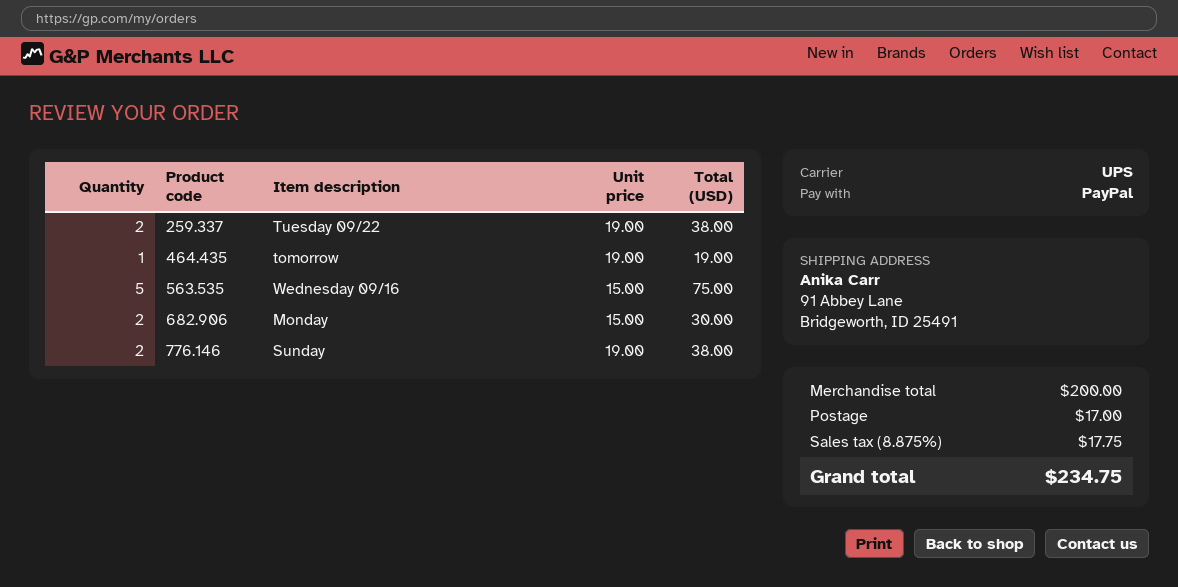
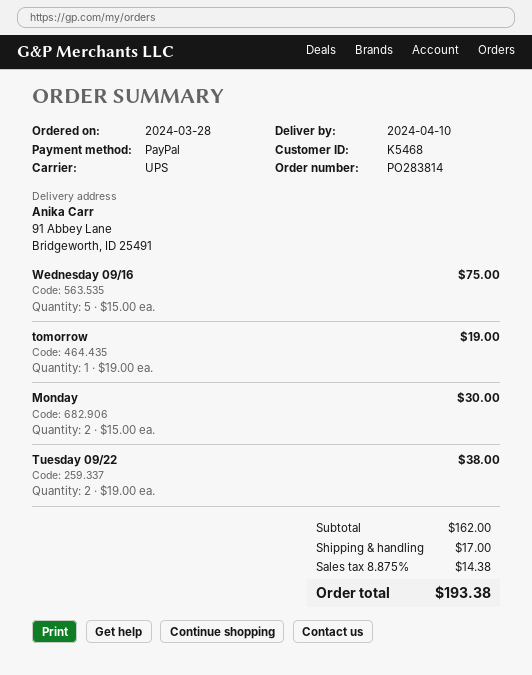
Sunday: 2 x 19.00 = 38.00 -> none
subtotal: 200.00 -> 162.00
tax: 8.875% = 17.75 -> 8.875% = 14.38
total: 234.75 -> 193.38

